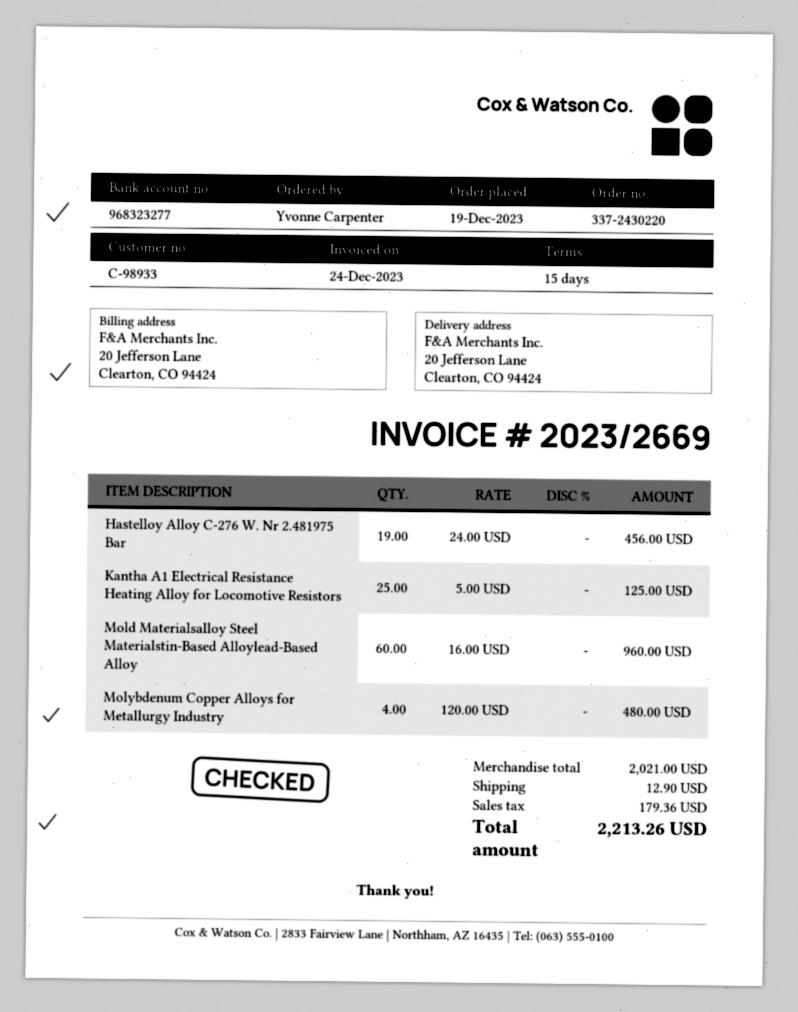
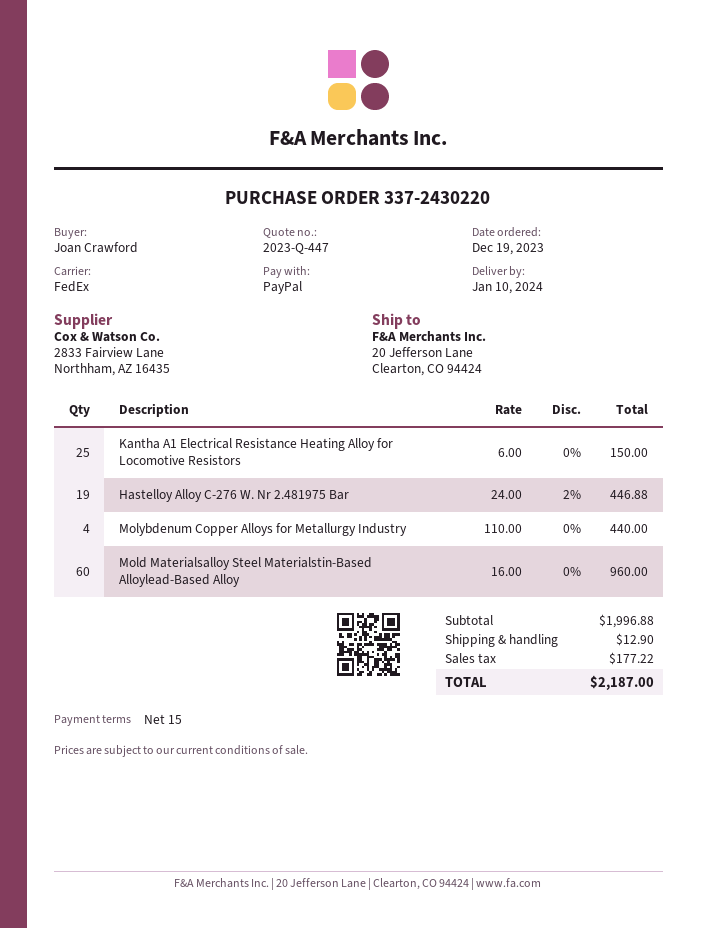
ordered by: Yvonne Carpenter -> Joan Crawford
Hastelloy Alloy C-276 W. Nr 2.481975 Bar: 19 x 24.00 = 456.00 -> 19 x 24.00 - 2% = 446.88
Kantha A1 Electrical Resistance Heating Alloy for Locomotive Resistors: 25 x 5.00 = 125.00 -> 25 x 6.00 = 150.00
Molybdenum Copper Alloys for Metallurgy Industry: 4 x 120.00 = 480.00 -> 4 x 110.00 = 440.00
subtotal: 2021.00 -> 1996.88
tax: 179.36 -> 177.22
total: 2213.26 -> 2187.00

